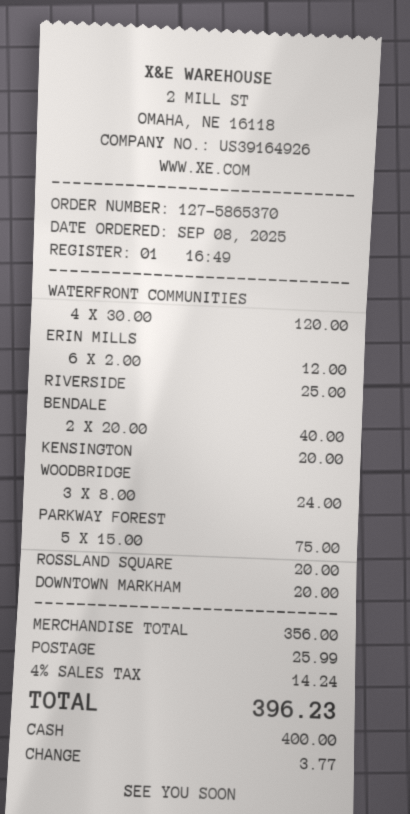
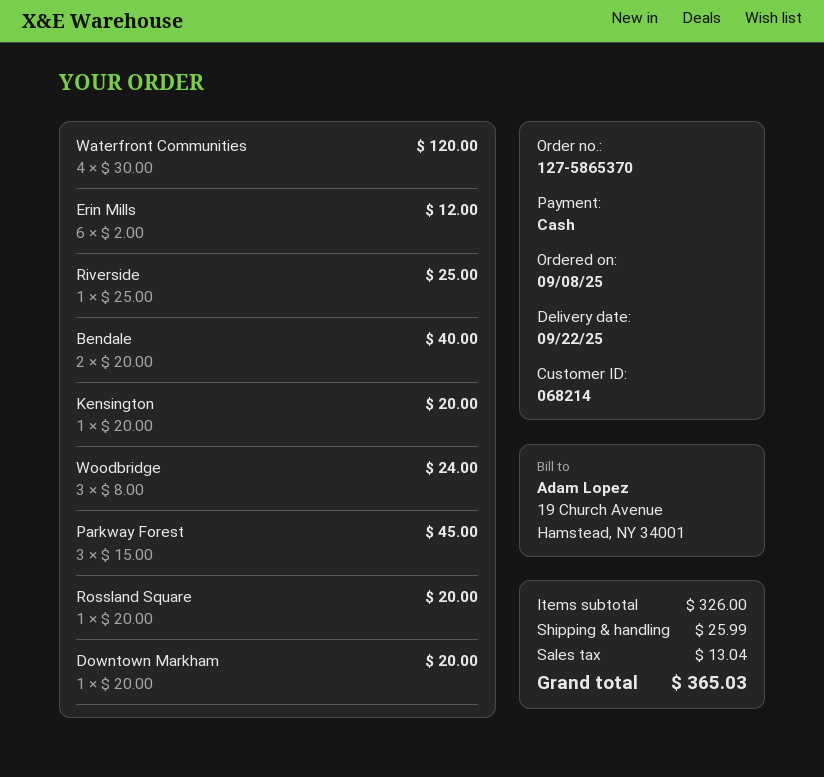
PARKWAY FOREST: 5 x 15.00 = 75.00 -> 3 x 15.00 = 45.00
subtotal: 356.00 -> 326.00
tax: 14.24 -> 13.04
total: 396.23 -> 365.03

